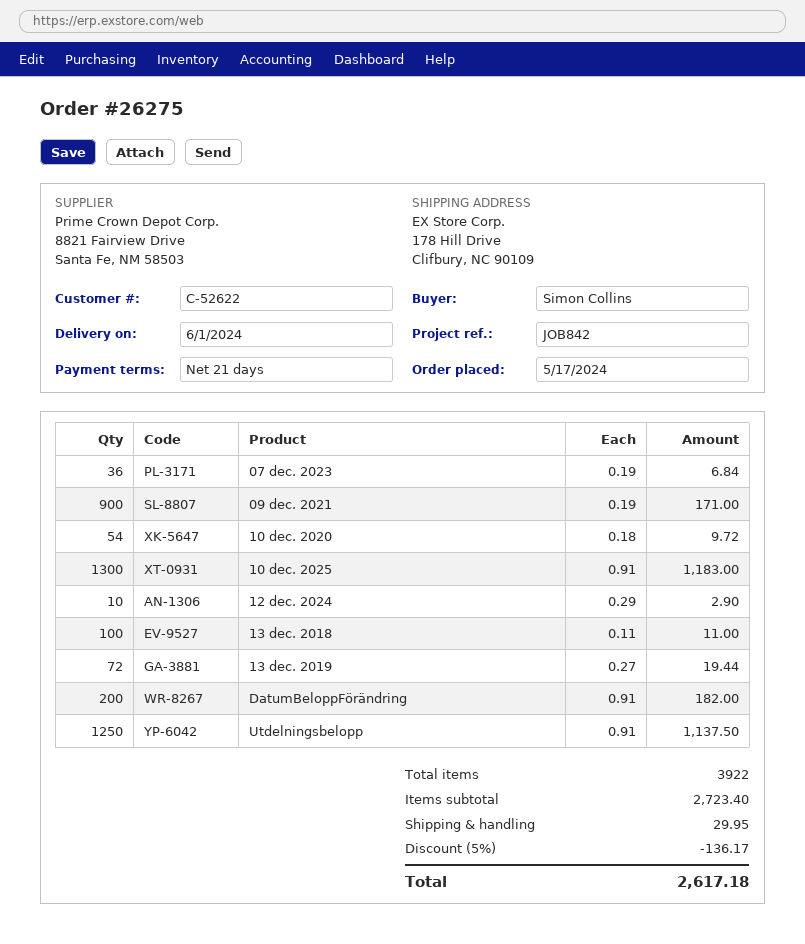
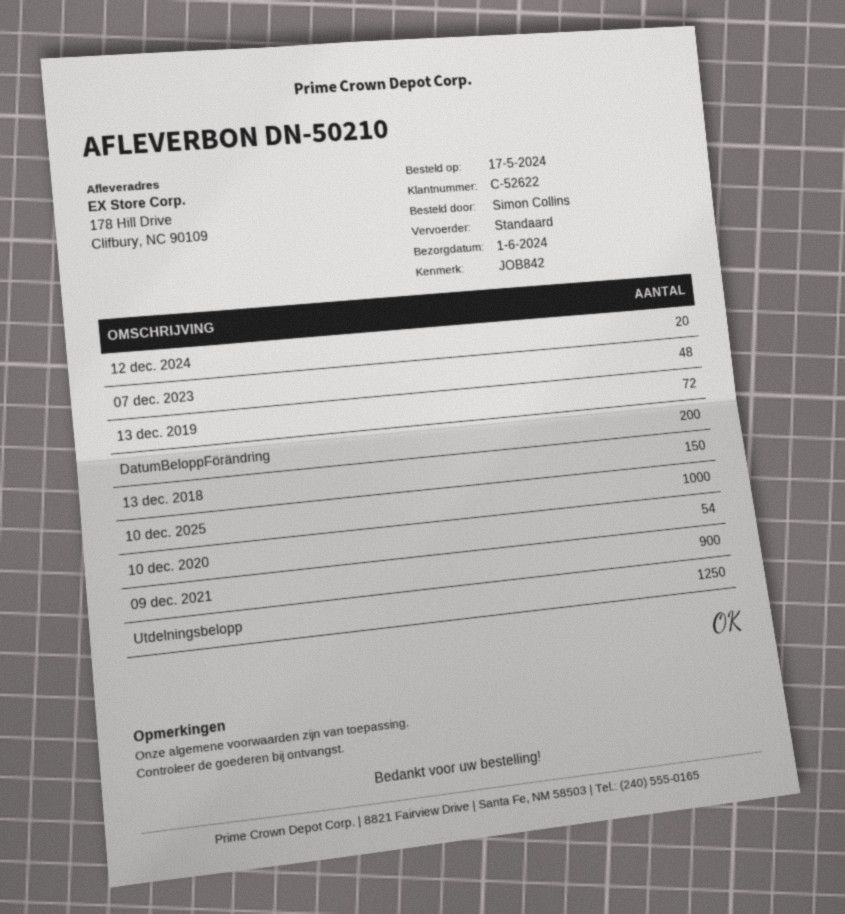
07 dec. 2023: 36 -> 48
10 dec. 2025: 1300 -> 1000
12 dec. 2024: 10 -> 20
13 dec. 2018: 100 -> 150

